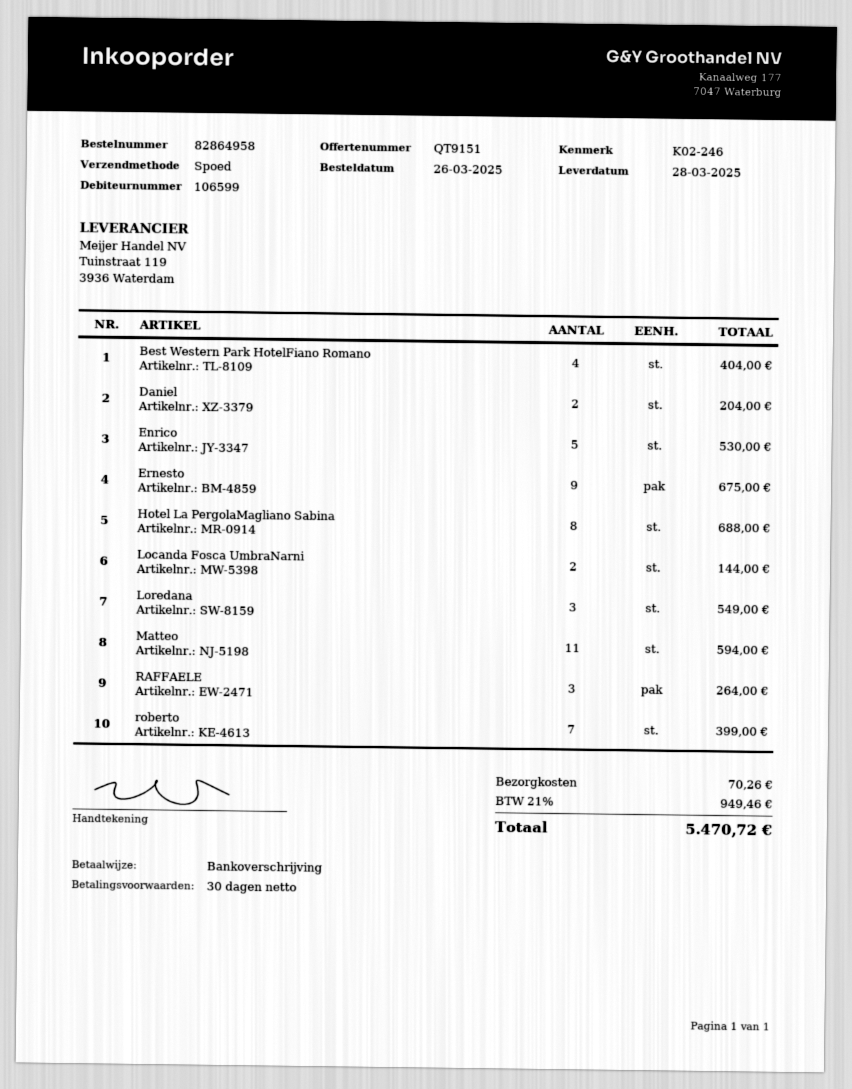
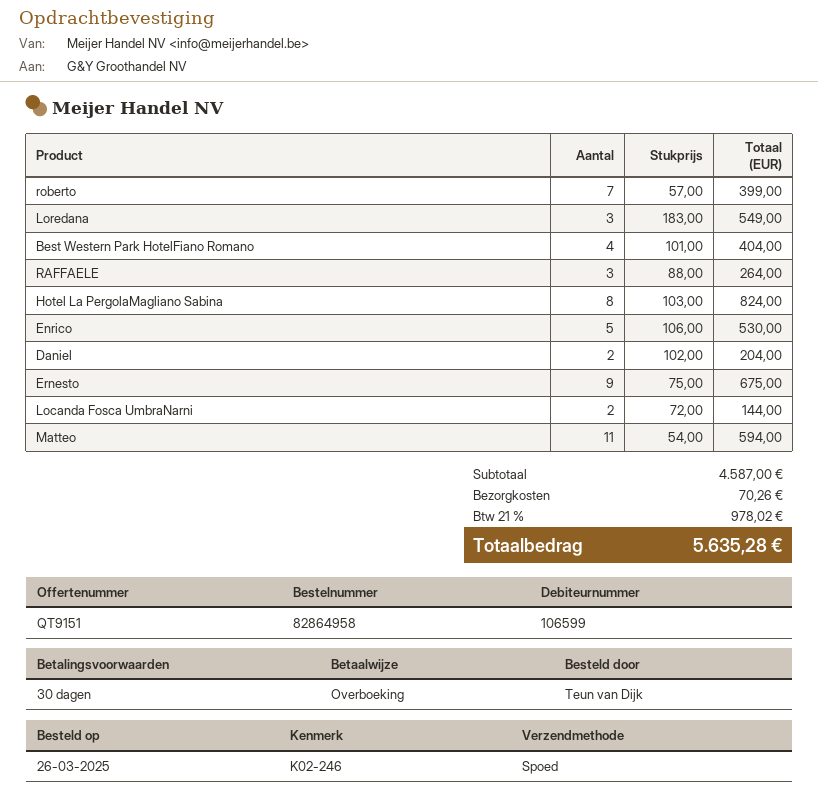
Hotel La PergolaMagliano Sabina: 8 for 688.00 -> 8 for 824.00
tax: 21% = 949.46 -> 21% = 978.02
total: 5470.72 -> 5635.28

